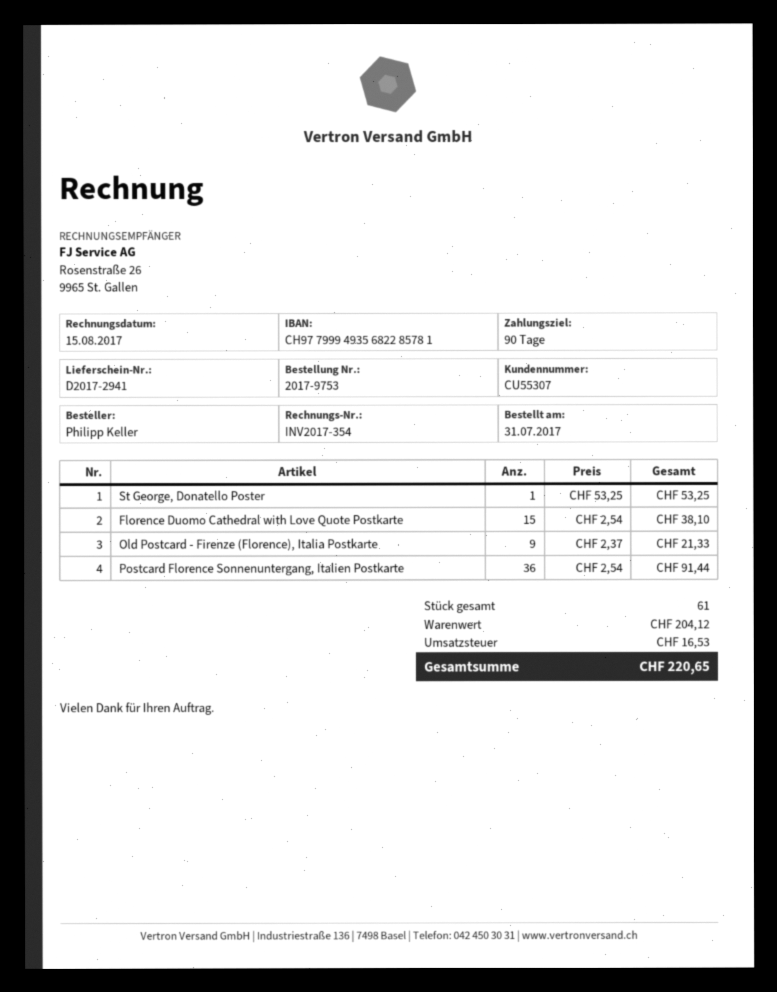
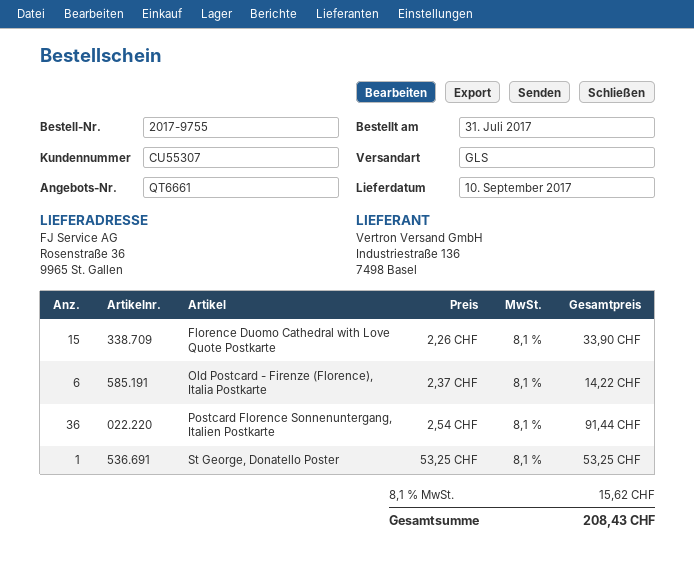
order number: 2017-9753 -> 2017-9755
Florence Duomo Cathedral with Love Quote Postkarte: 15 x 2.54 = 38.10 -> 15 x 2.26 = 33.90
Old Postcard - Firenze (Florence), Italia Postkarte: 9 x 2.37 = 21.33 -> 6 x 2.37 = 14.22
tax: 16.53 -> 15.62
total: 220.65 -> 208.43

